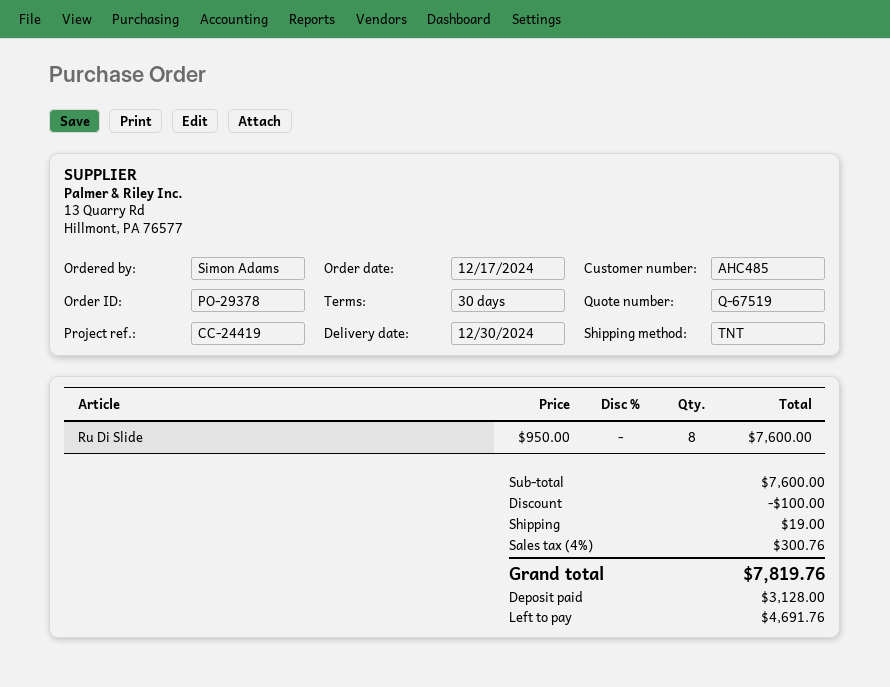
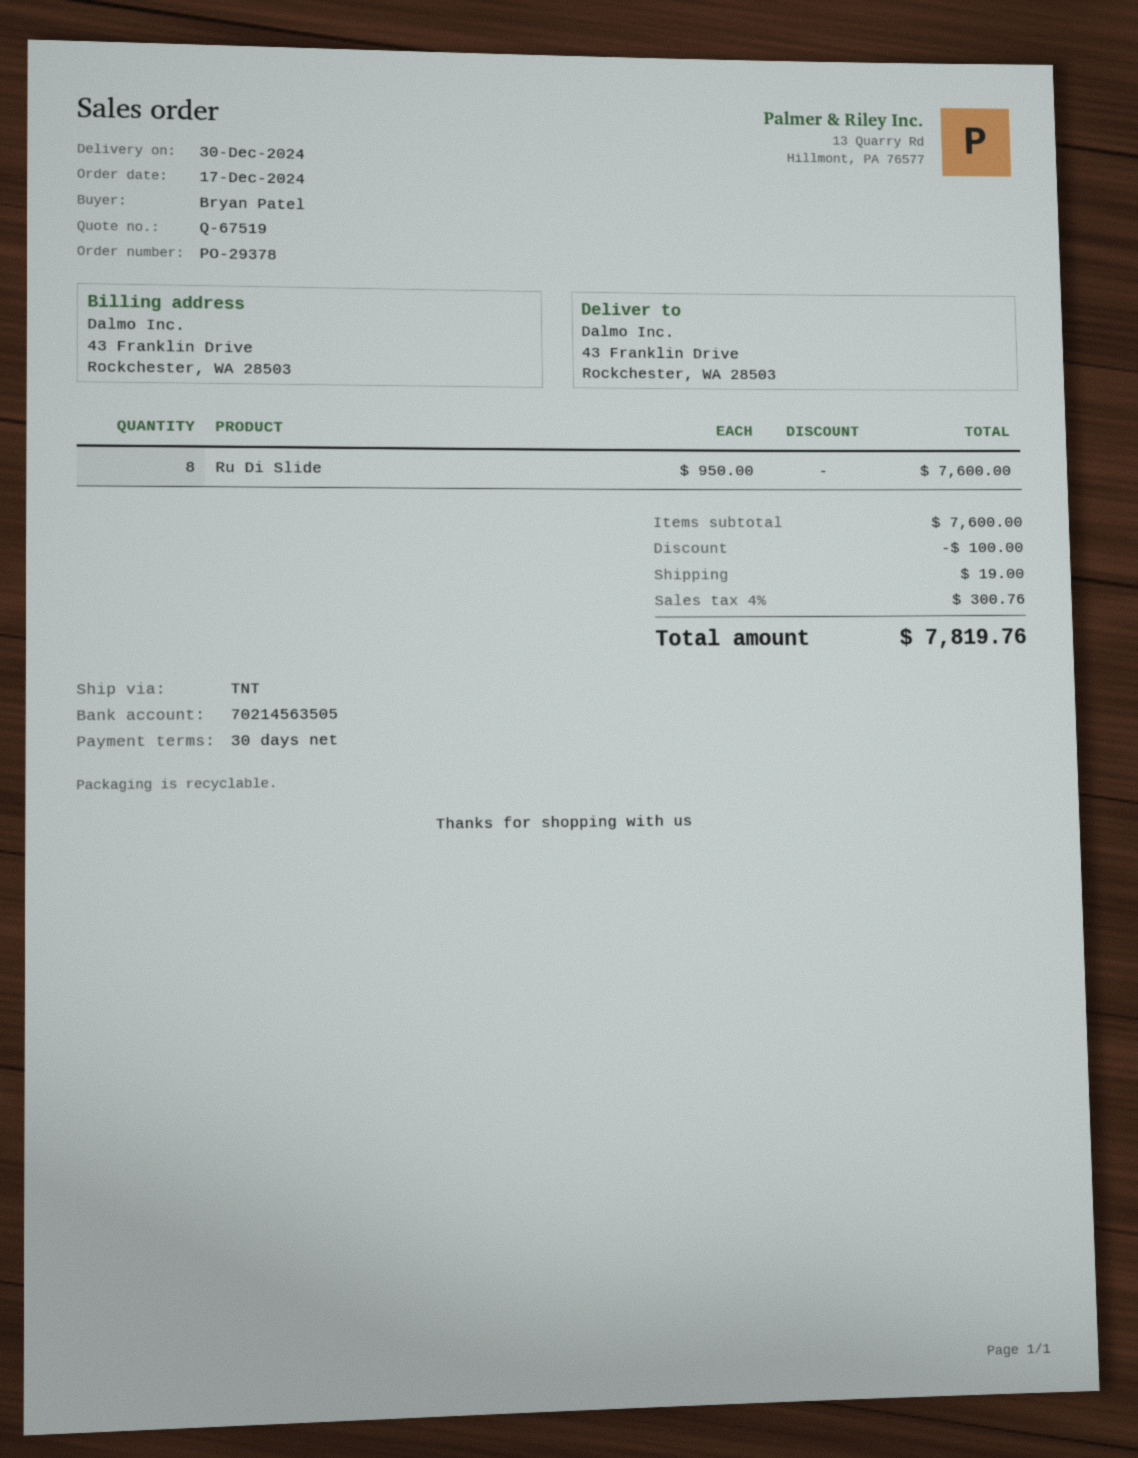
ordered by: Simon Adams -> Bryan Patel

